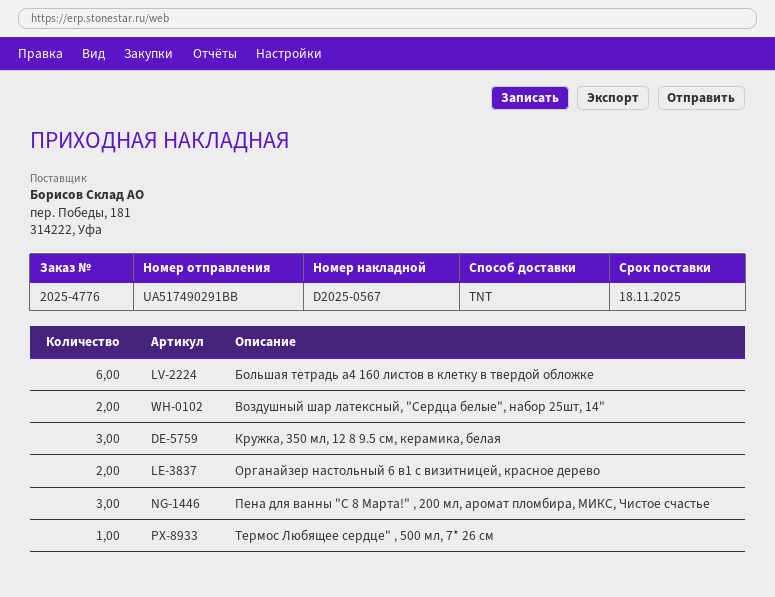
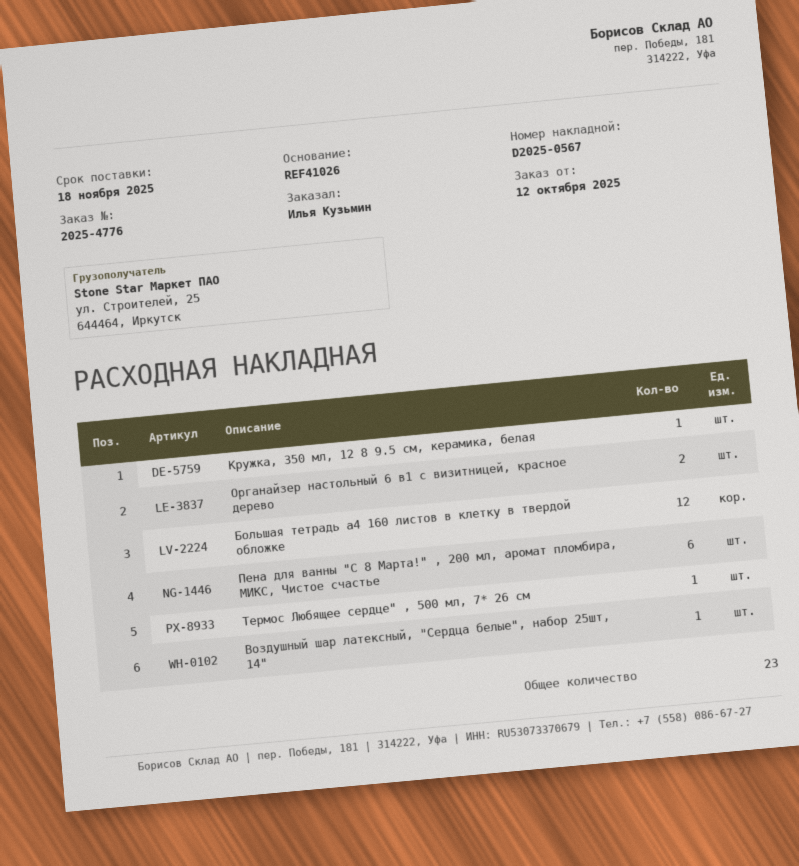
Большая тетрадь а4 160 листов в клетку в твердой обложке: 6 -> 12
Воздушный шар латексный, "Сердца белые", набор 25шт, 14": 2 -> 1
Кружка, 350 мл, 12 8 9.5 см, керамика, белая: 3 -> 1
Пена для ванны "С 8 Марта!" , 200 мл, аромат пломбира, МИКС, Чистое счастье: 3 -> 6

